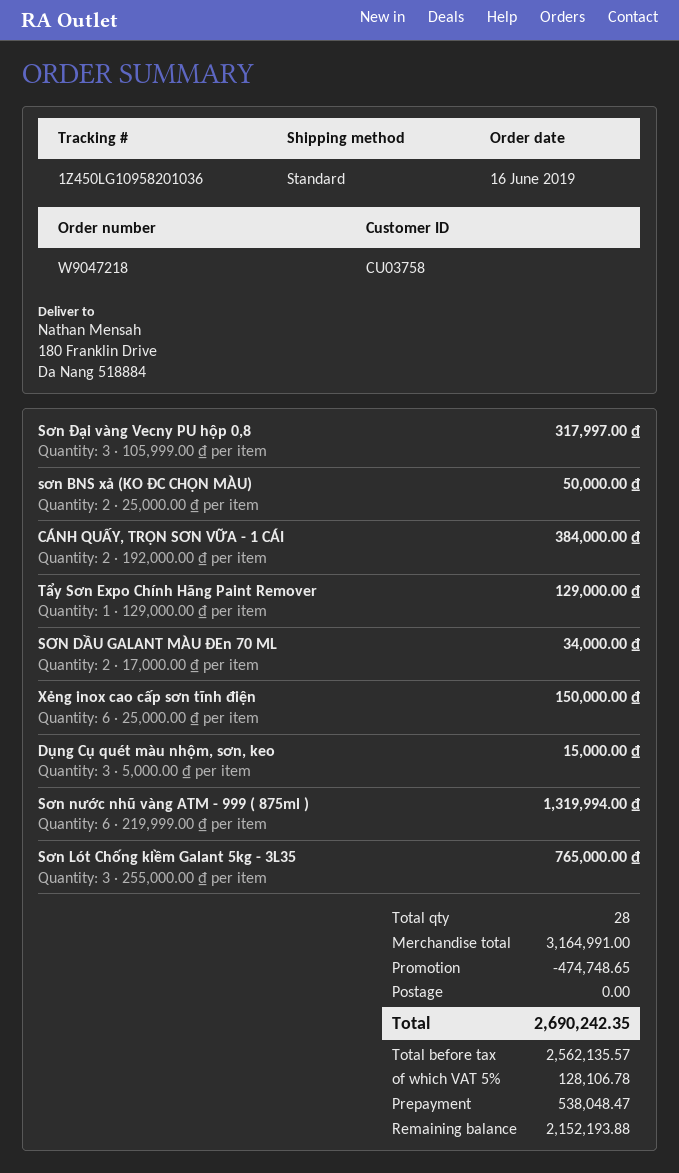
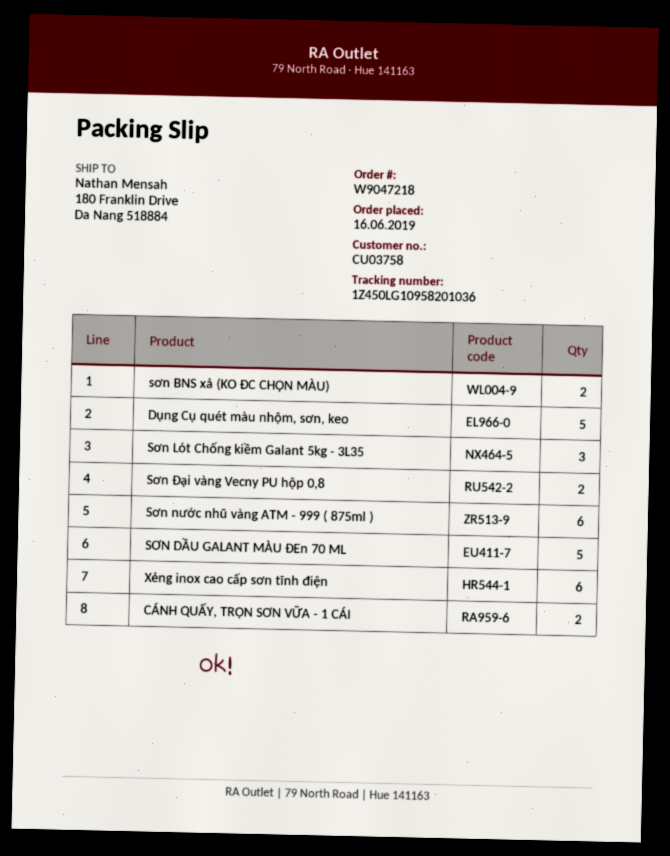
Sơn Đại vàng Vecny PU hộp 0,8: 3 -> 2
Tẩy Sơn Expo Chính Hãng Paint Remover: 1 -> none
SƠN DẦU GALANT MÀU ĐEn 70 ML: 2 -> 5
Dụng Cụ quét màu nhộm, sơn, keo: 3 -> 5

